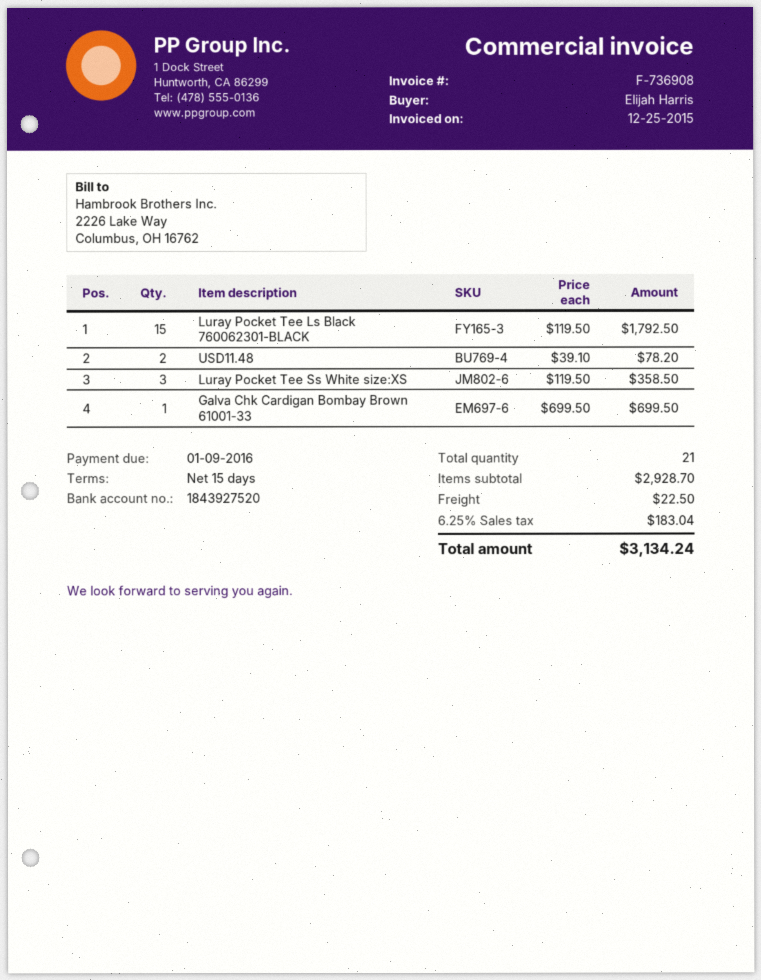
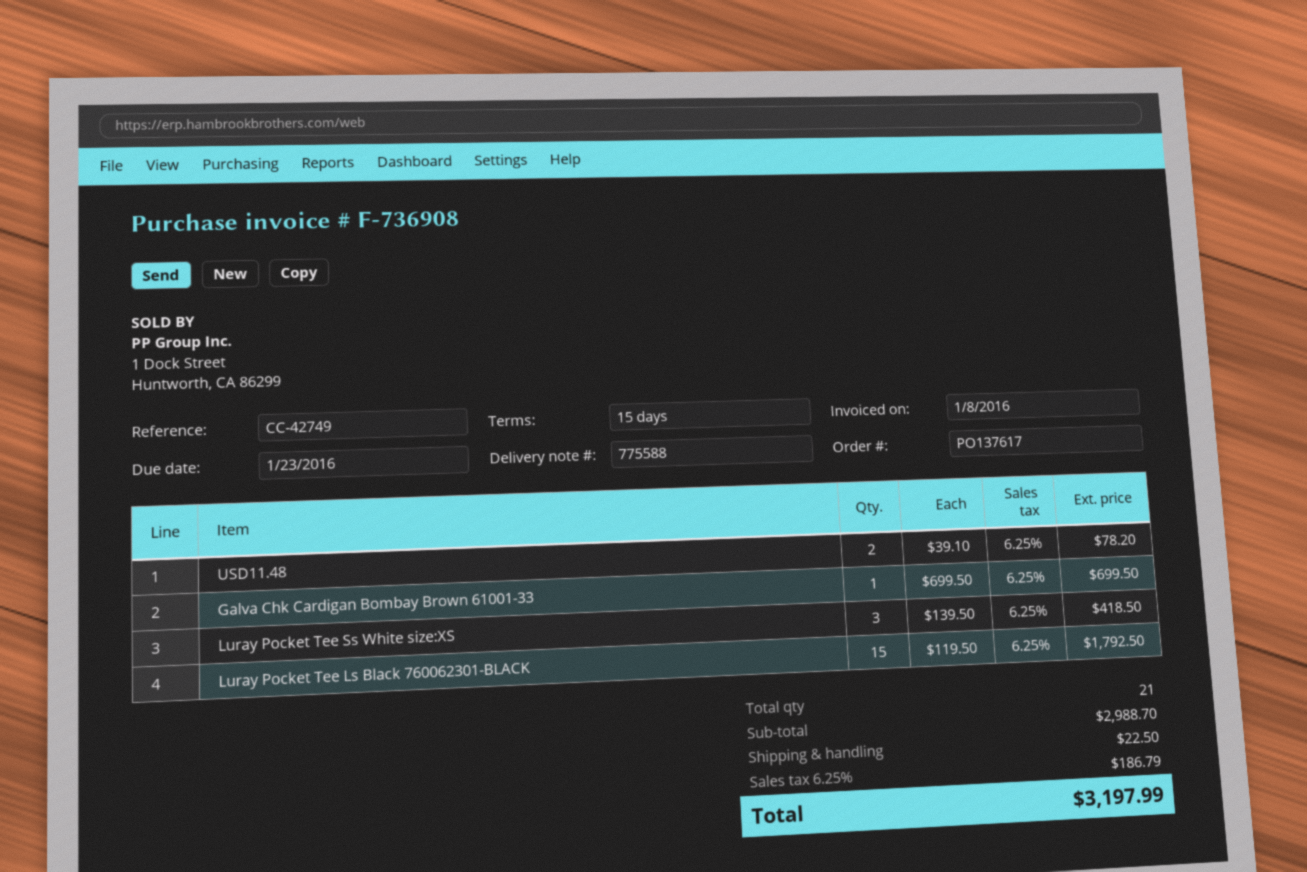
invoice date: 2015-12-25 -> 2016-01-08
due date: 2016-01-09 -> 2016-01-23
Luray Pocket Tee Ss White size:XS: 3 x 119.50 = 358.50 -> 3 x 139.50 = 418.50
subtotal: 2928.70 -> 2988.70
tax: 6.25% = 183.04 -> 6.25% = 186.79
total: 3134.24 -> 3197.99

